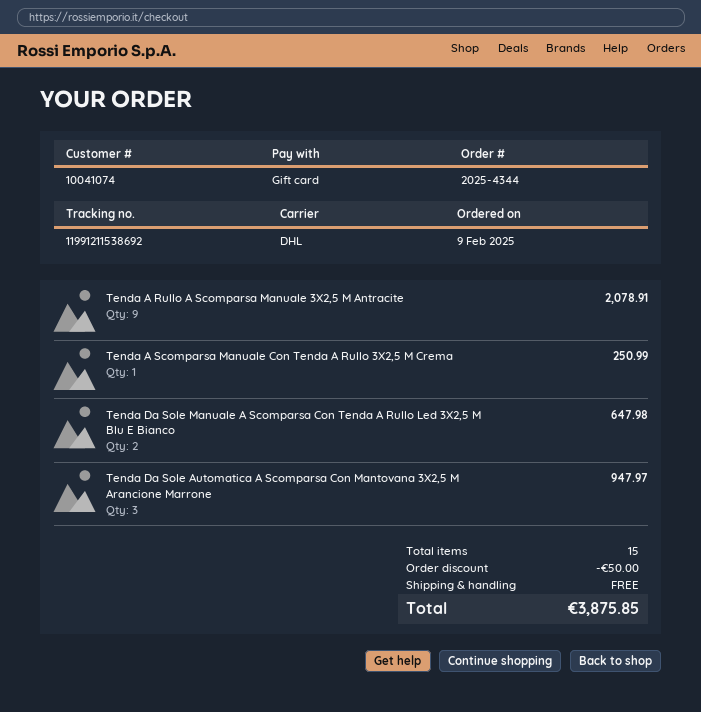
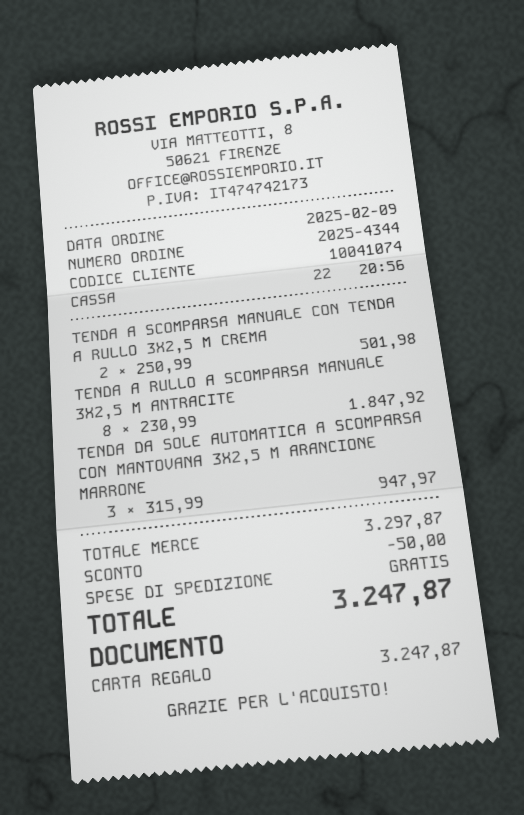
Tenda A Rullo A Scomparsa Manuale 3X2,5 M Antracite: 9 for 2078.91 -> 8 for 1847.92
Tenda A Scomparsa Manuale Con Tenda A Rullo 3X2,5 M Crema: 1 for 250.99 -> 2 for 501.98
Tenda Da Sole Manuale A Scomparsa Con Tenda A Rullo Led 3X2,5 M Blu E Bianco: 2 for 647.98 -> none
total: 3875.85 -> 3247.87

